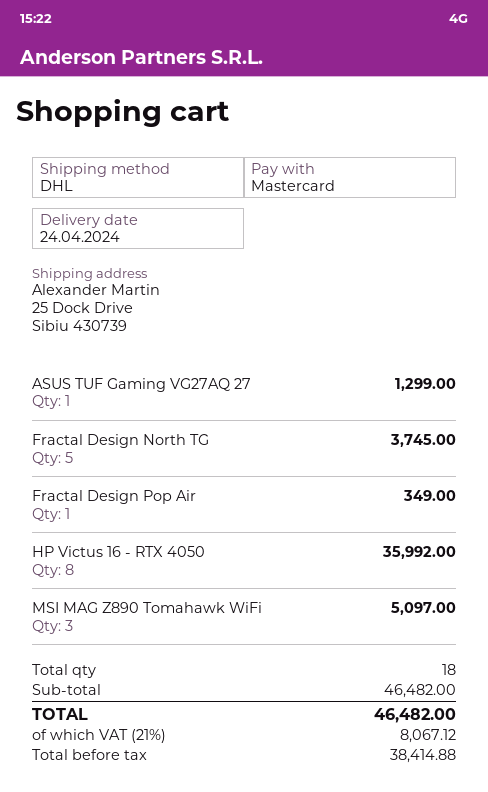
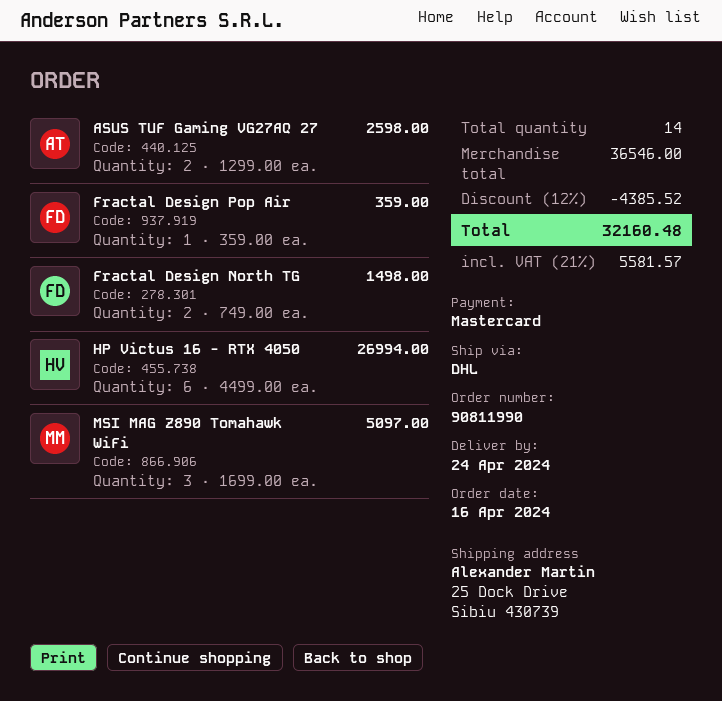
ASUS TUF Gaming VG27AQ 27: 1 for 1299.00 -> 2 for 2598.00
Fractal Design North TG: 5 for 3745.00 -> 2 for 1498.00
Fractal Design Pop Air: 1 for 349.00 -> 1 for 359.00
HP Victus 16 - RTX 4050: 8 for 35992.00 -> 6 for 26994.00
total quantity: 18 -> 14
subtotal: 46482.00 -> 36546.00
discount: none -> 12% = 4385.52
tax: 21% = 8067.12 -> 21% = 5581.57
total: 46482.00 -> 32160.48

